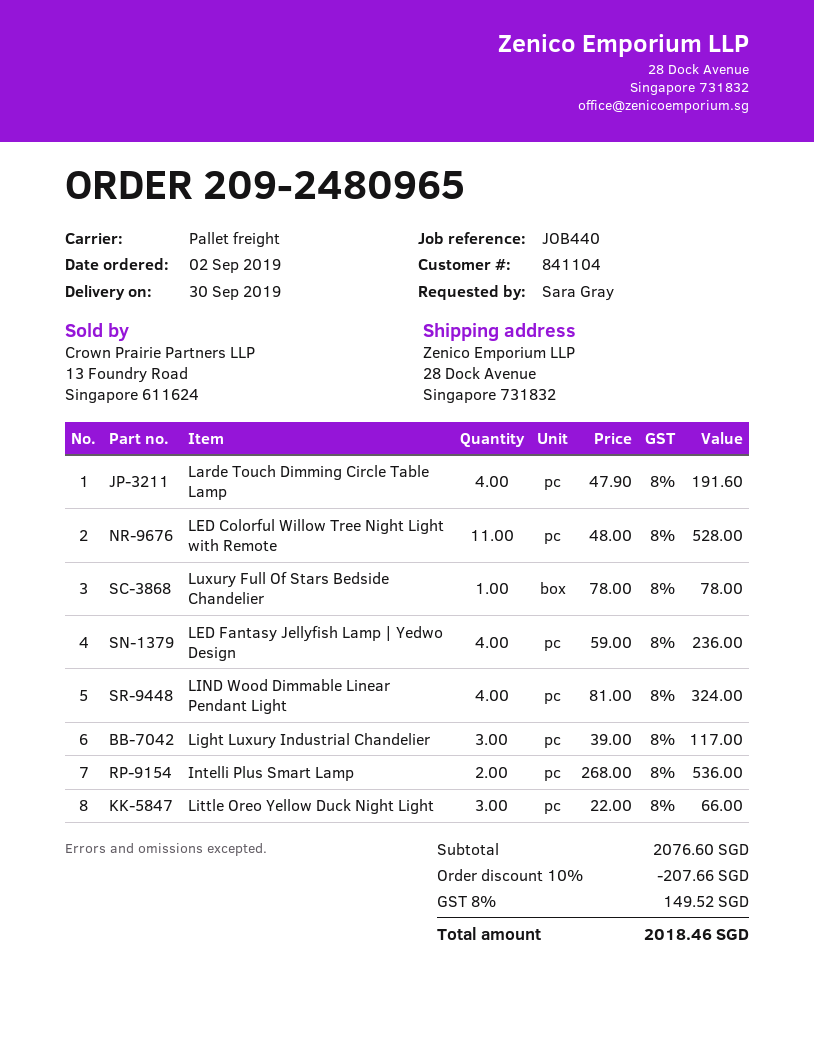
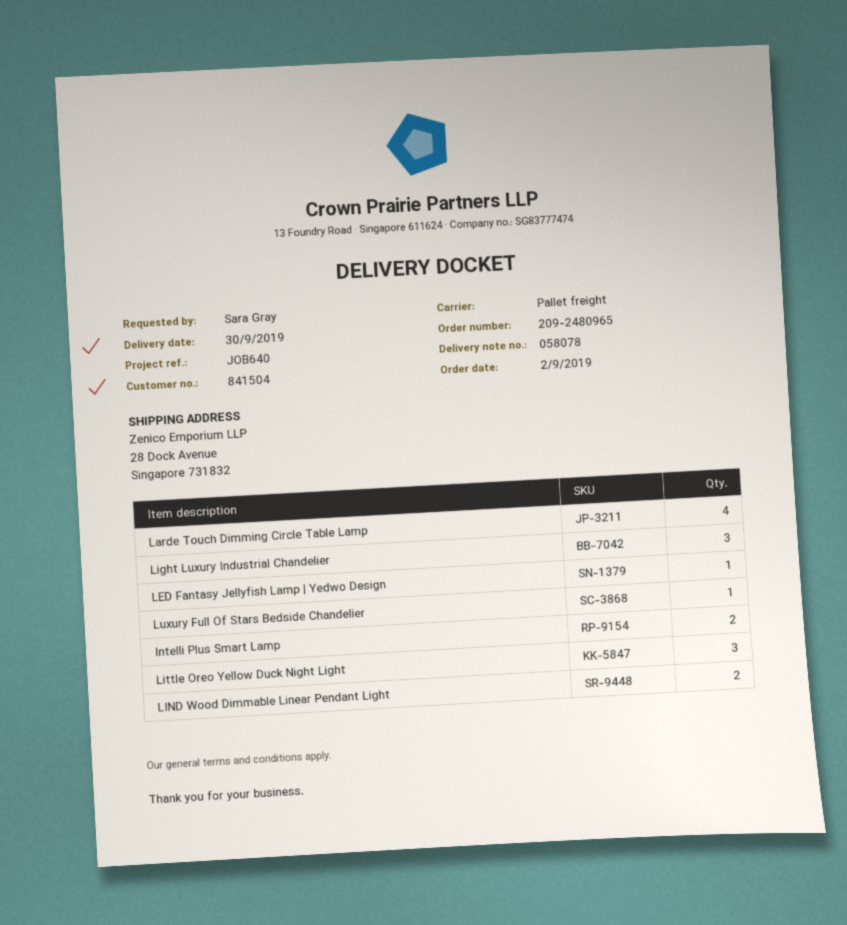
customer number: 841104 -> 841504
reference: JOB440 -> JOB640
LED Colorful Willow Tree Night Light with Remote: 11 -> none
LED Fantasy Jellyfish Lamp | Yedwo Design: 4 -> 1
LIND Wood Dimmable Linear Pendant Light: 4 -> 2

